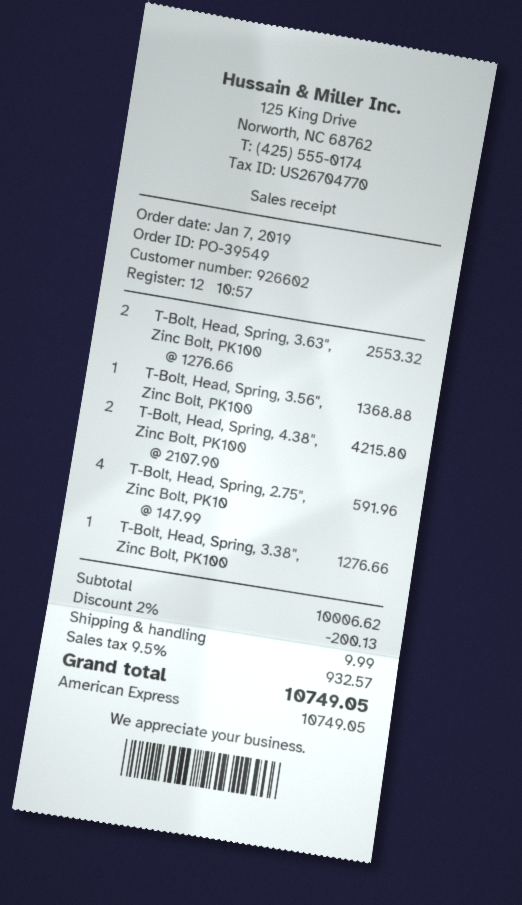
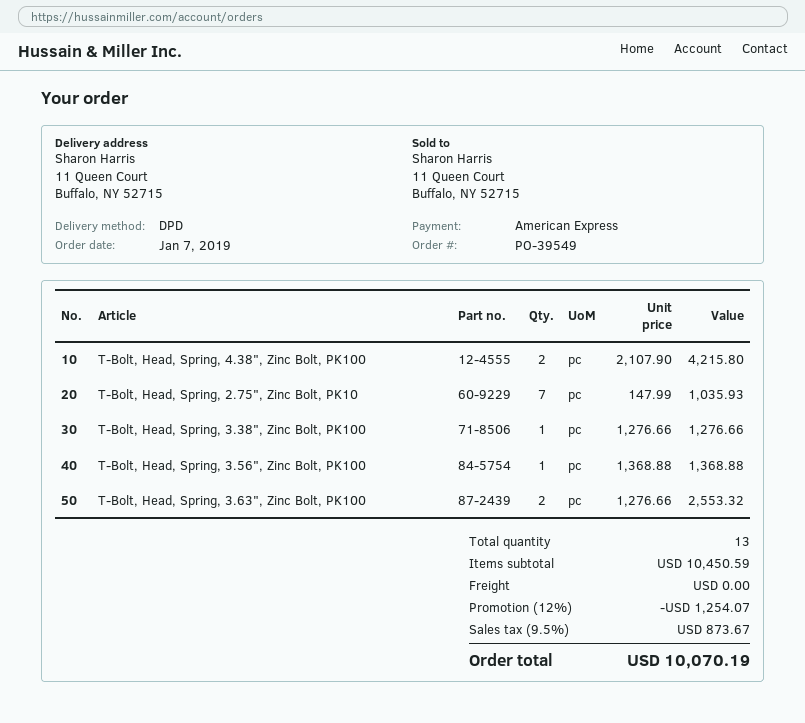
T-Bolt, Head, Spring, 2.75", Zinc Bolt, PK10: 4 x 147.99 = 591.96 -> 7 x 147.99 = 1035.93
subtotal: 10006.62 -> 10450.59
discount: 2% = 200.13 -> 12% = 1254.07
shipping: 9.99 -> 0.00
tax: 9.5% = 932.57 -> 9.5% = 873.67
total: 10749.05 -> 10070.19

